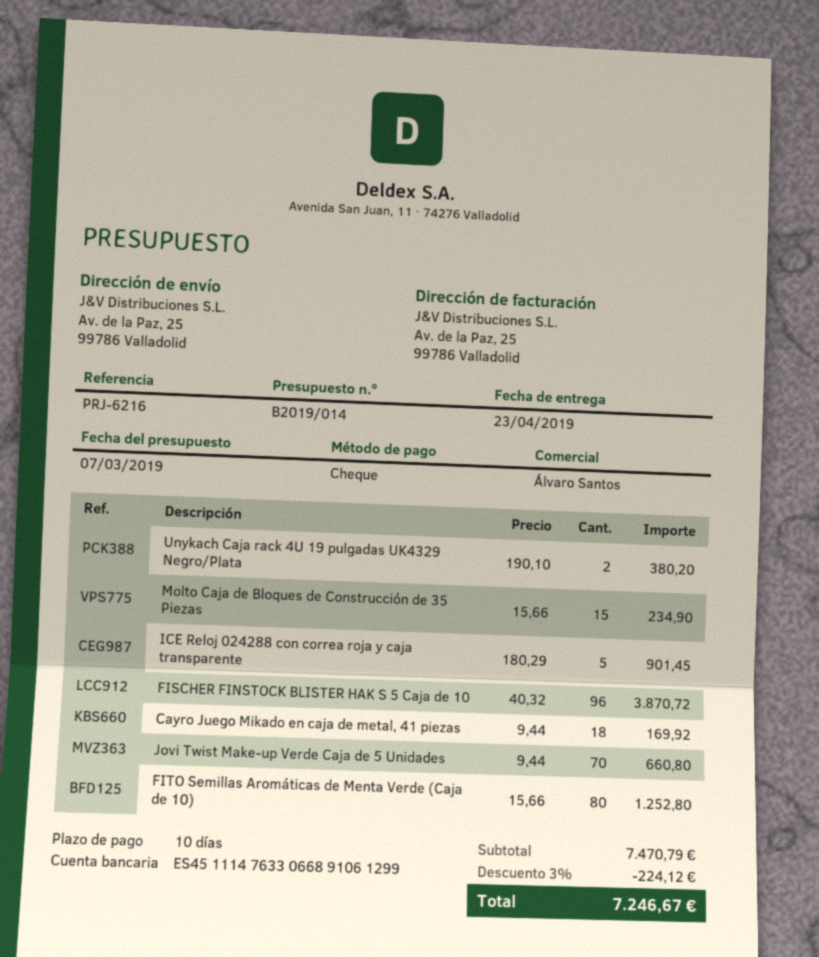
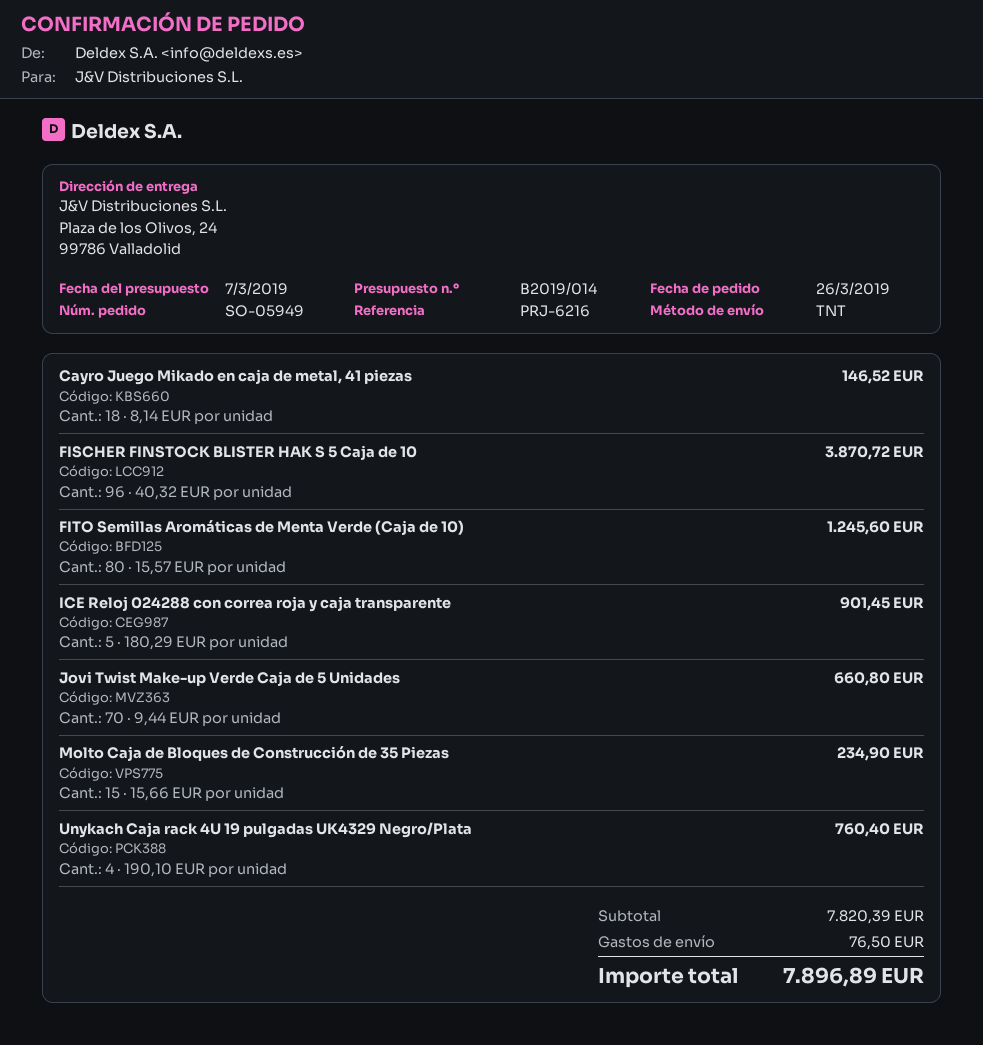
ship to: Av. de la Paz, 25, 99786 Valladolid -> Plaza de los Olivos, 24, 99786 Valladolid
Unykach Caja rack 4U 19 pulgadas UK4329 Negro/Plata: 2 x 190.10 = 380.20 -> 4 x 190.10 = 760.40
Cayro Juego Mikado en caja de metal, 41 piezas: 18 x 9.44 = 169.92 -> 18 x 8.14 = 146.52
FITO Semillas Aromáticas de Menta Verde (Caja de 10): 80 x 15.66 = 1252.80 -> 80 x 15.57 = 1245.60
subtotal: 7470.79 -> 7820.39
discount: 3% = 224.12 -> none
shipping: none -> 76.50
total: 7246.67 -> 7896.89

